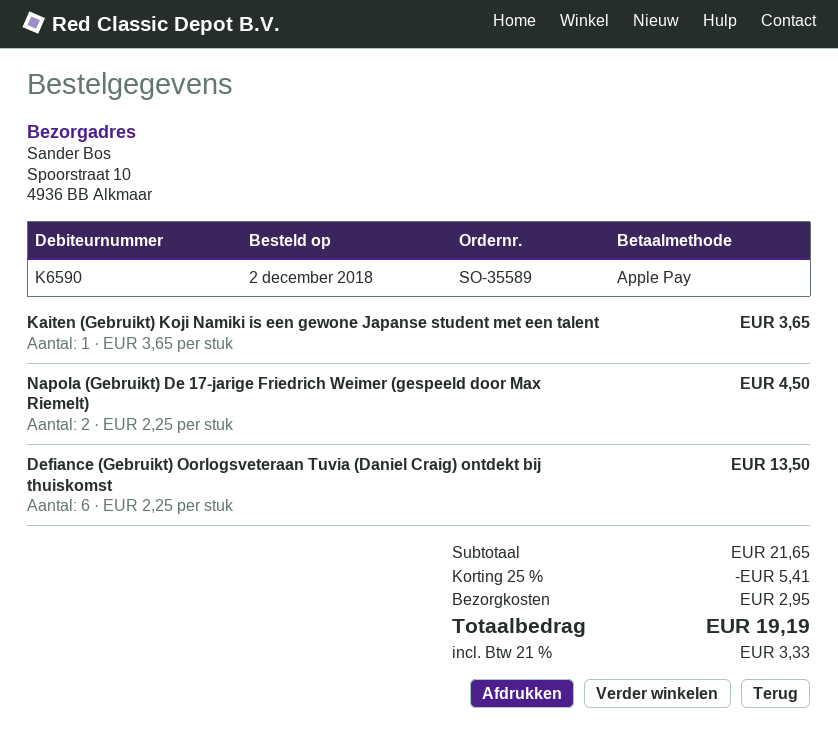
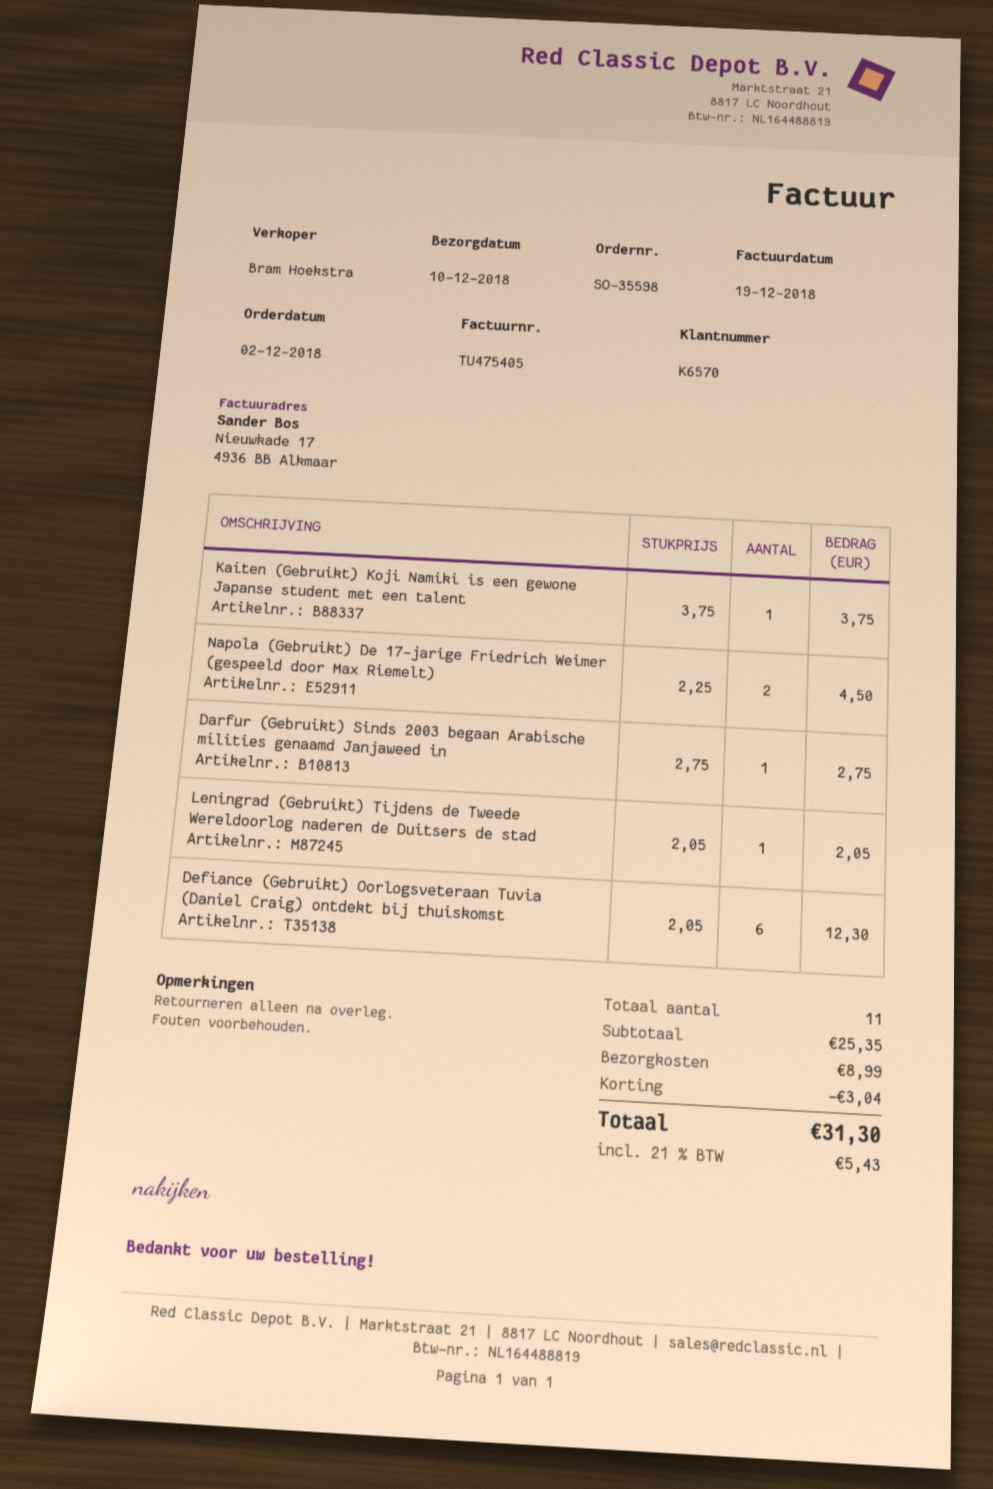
order number: SO-35589 -> SO-35598
customer number: K6590 -> K6570
Kaiten (Gebruikt) Koji Namiki is een gewone Japanse student met een talent: 1 x 3.65 = 3.65 -> 1 x 3.75 = 3.75
Defiance (Gebruikt) Oorlogsveteraan Tuvia (Daniel Craig) ontdekt bij thuiskomst: 6 x 2.25 = 13.50 -> 6 x 2.05 = 12.30
Darfur (Gebruikt) Sinds 2003 begaan Arabische milities genaamd Janjaweed in: none -> 1 x 2.75 = 2.75
Leningrad (Gebruikt) Tijdens de Tweede Wereldoorlog naderen de Duitsers de stad: none -> 1 x 2.05 = 2.05
subtotal: 21.65 -> 25.35
discount: 5.41 -> 3.04
shipping: 2.95 -> 8.99
tax: 21% = 3.33 -> 21% = 5.43
total: 19.19 -> 31.30

